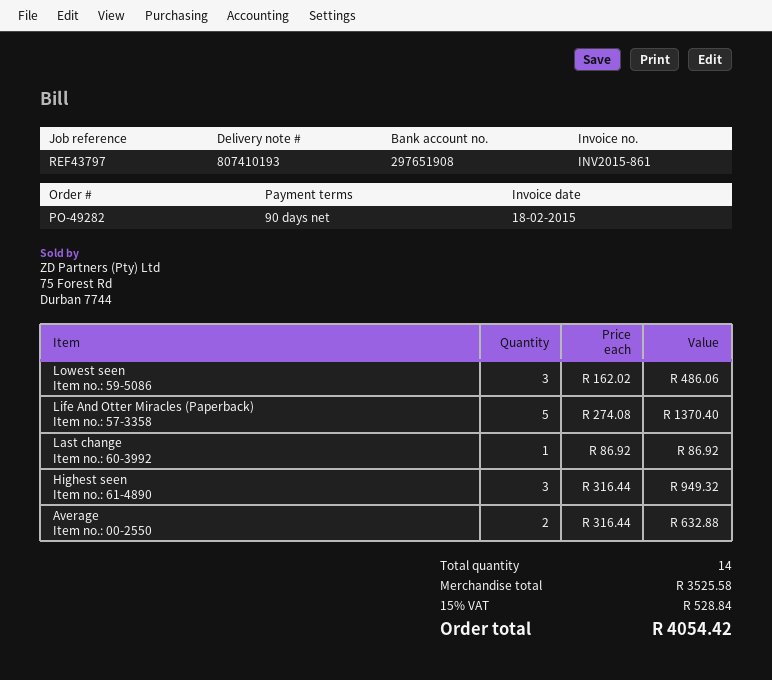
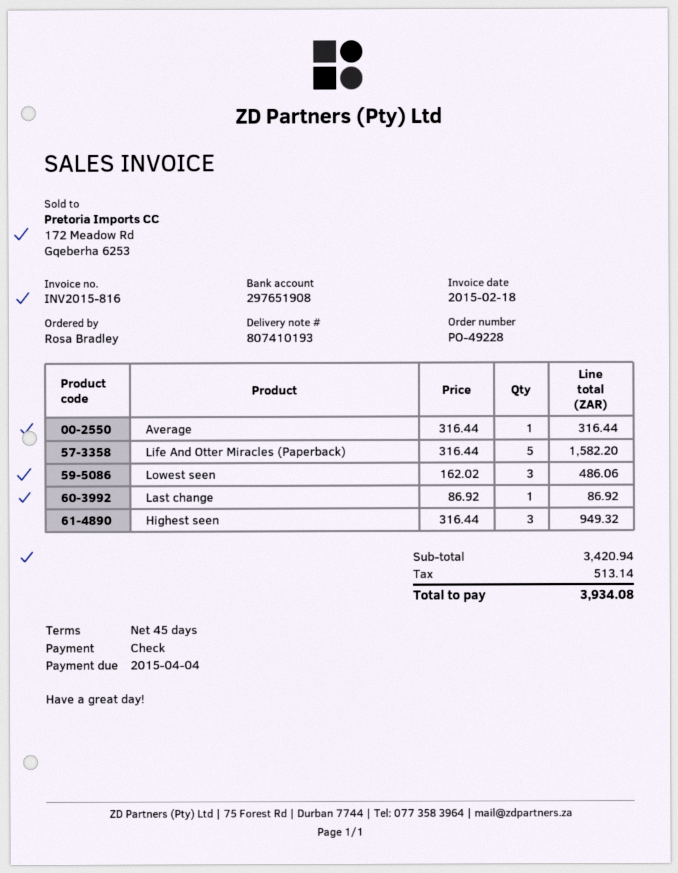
order number: PO-49282 -> PO-49228
invoice number: INV2015-861 -> INV2015-816
payment terms: 90 days -> 45 days
Life And Otter Miracles (Paperback): 5 x 274.08 = 1370.40 -> 5 x 316.44 = 1582.20
Average: 2 x 316.44 = 632.88 -> 1 x 316.44 = 316.44
subtotal: 3525.58 -> 3420.94
tax: 528.84 -> 513.14
total: 4054.42 -> 3934.08

